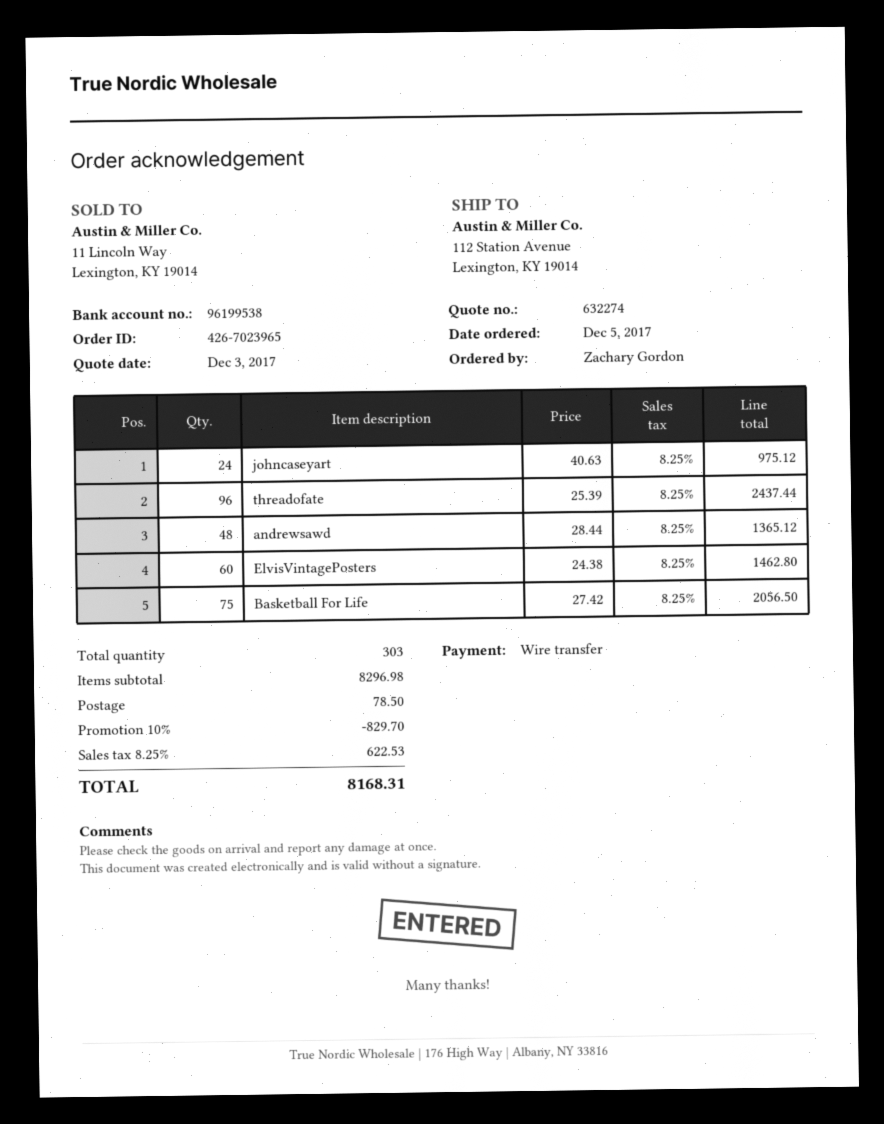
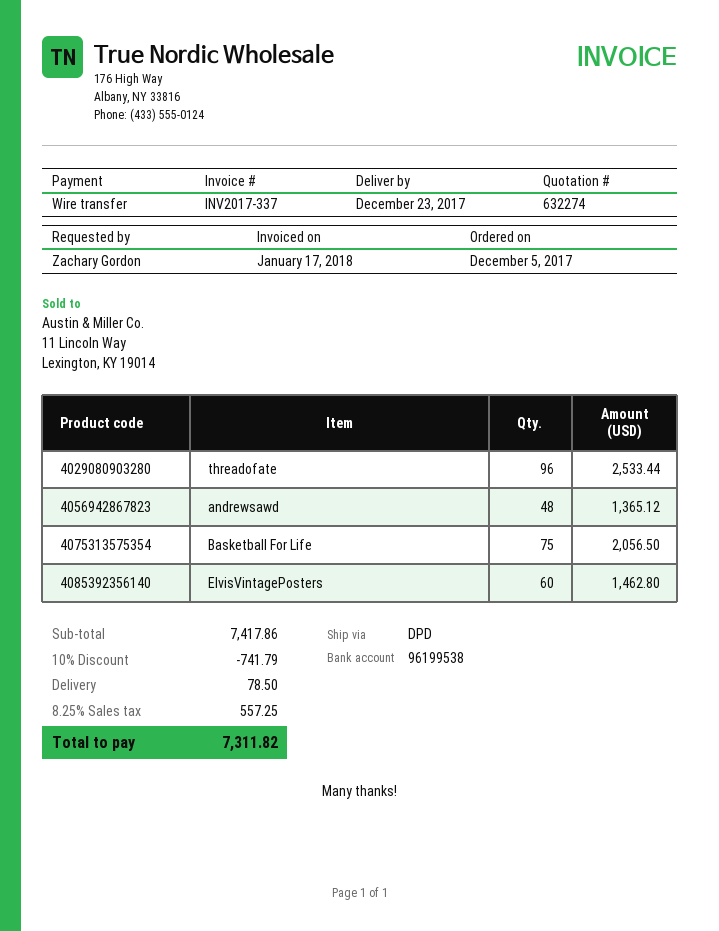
johncaseyart: 24 for 975.12 -> none
threadofate: 96 for 2437.44 -> 96 for 2533.44
subtotal: 8296.98 -> 7417.86
discount: 10% = 829.70 -> 10% = 741.79
tax: 8.25% = 622.53 -> 8.25% = 557.25
total: 8168.31 -> 7311.82

